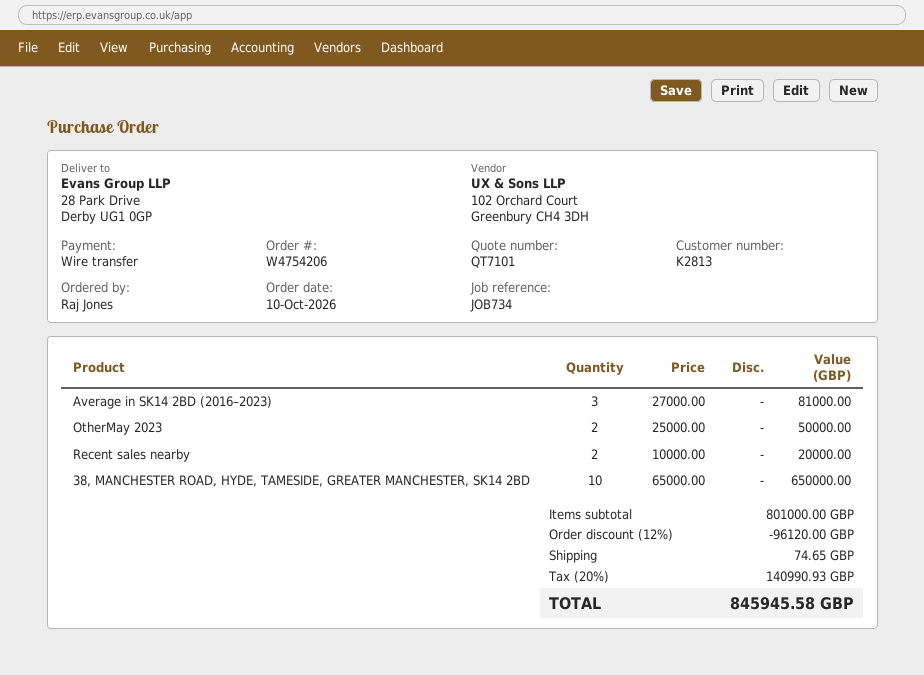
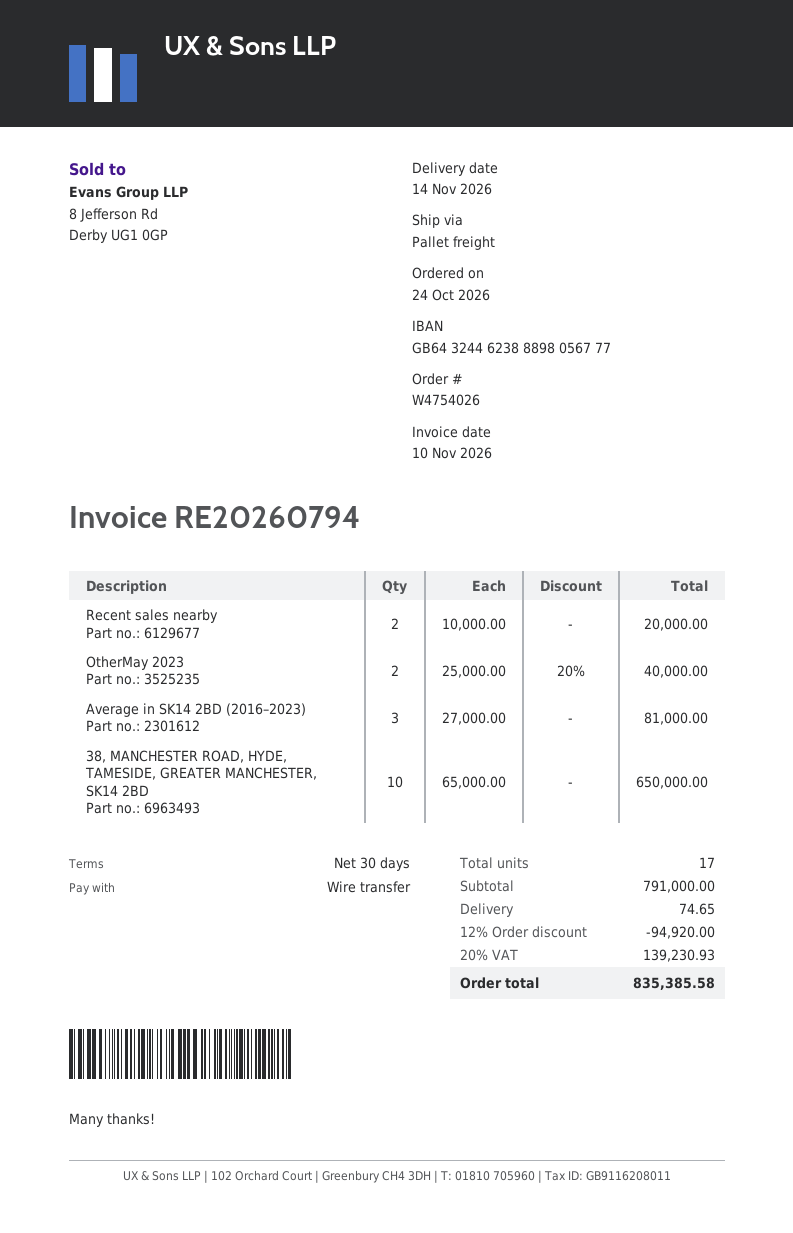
order number: W4754206 -> W4754026
order date: 2026-10-10 -> 2026-10-24
OtherMay 2023: 2 x 25000.00 = 50000.00 -> 2 x 25000.00 - 20% = 40000.00
subtotal: 801000.00 -> 791000.00
discount: 12% = 96120.00 -> 12% = 94920.00
tax: 20% = 140990.93 -> 20% = 139230.93
total: 845945.58 -> 835385.58

